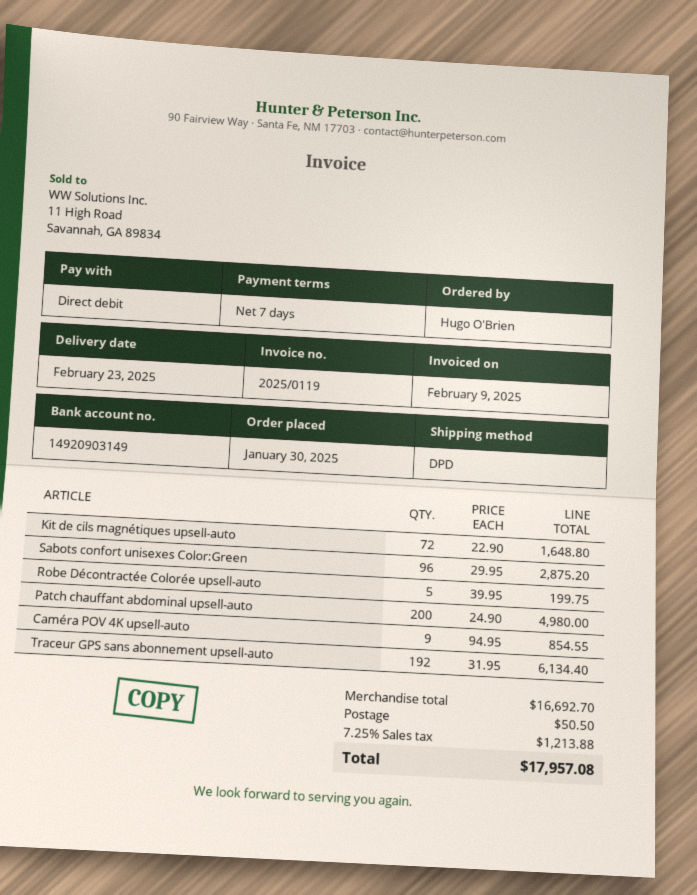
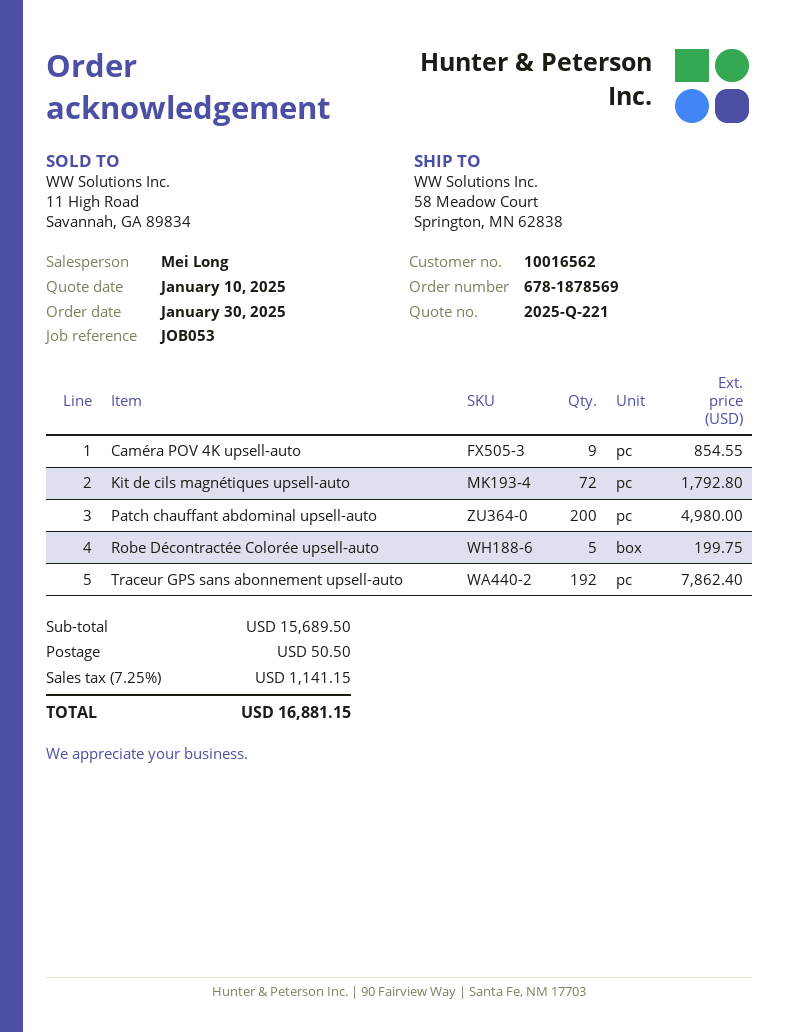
Kit de cils magnétiques upsell-auto: 72 for 1648.80 -> 72 for 1792.80
Sabots confort unisexes Color:Green: 96 for 2875.20 -> none
Traceur GPS sans abonnement upsell-auto: 192 for 6134.40 -> 192 for 7862.40
subtotal: 16692.70 -> 15689.50
tax: 7.25% = 1213.88 -> 7.25% = 1141.15
total: 17957.08 -> 16881.15

